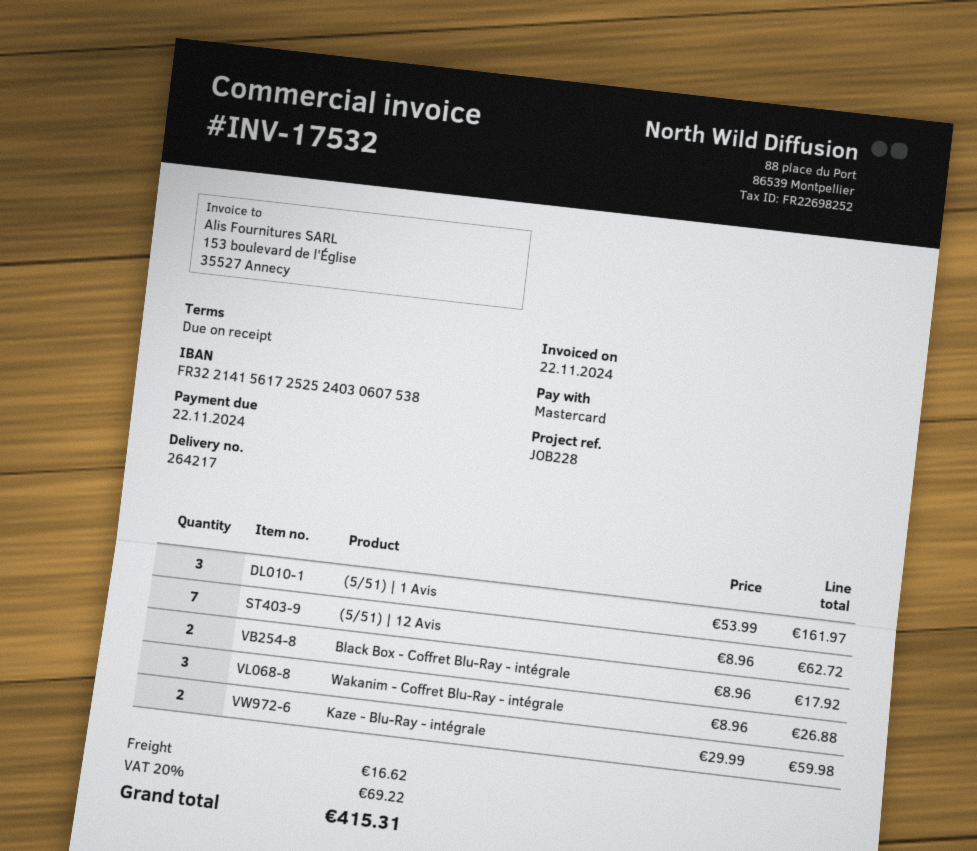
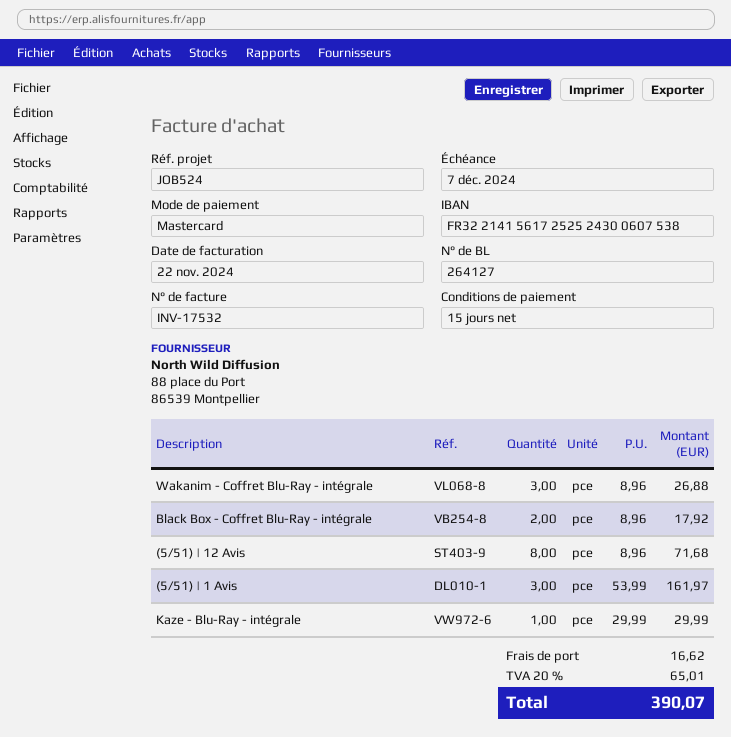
delivery note number: 264217 -> 264127
payment terms: on receipt -> 15 days
due date: 2024-11-22 -> 2024-12-07
reference: JOB228 -> JOB524
bank account: FR3221415617252524030607538 -> FR3221415617252524300607538
(5/51) | 12 Avis: 7 x 8.96 = 62.72 -> 8 x 8.96 = 71.68
Kaze - Blu-Ray - intégrale: 2 x 29.99 = 59.98 -> 1 x 29.99 = 29.99
tax: 20% = 69.22 -> 20% = 65.01
total: 415.31 -> 390.07

